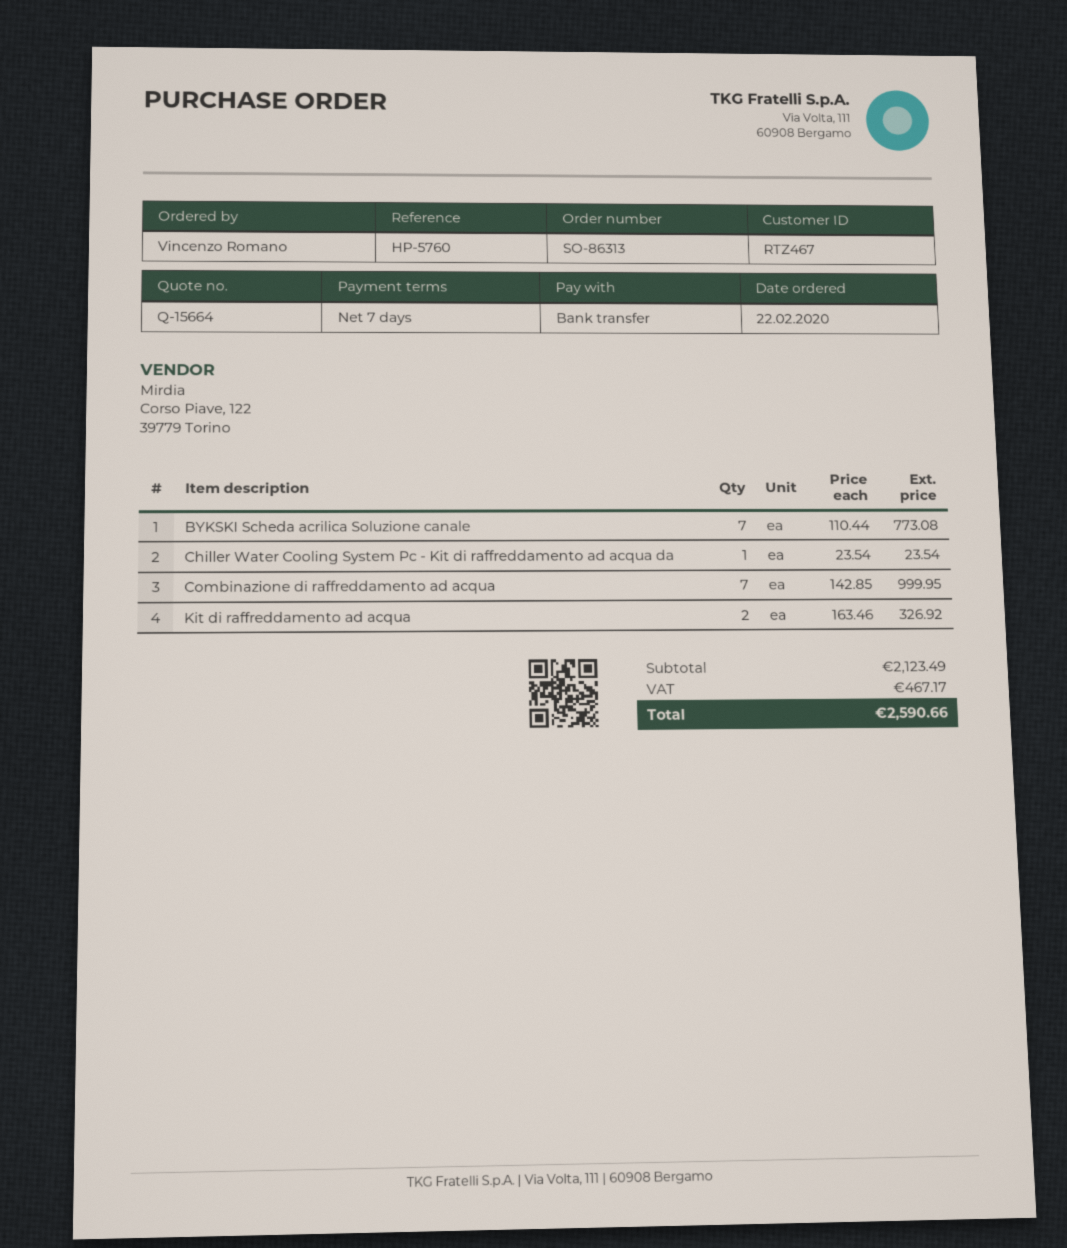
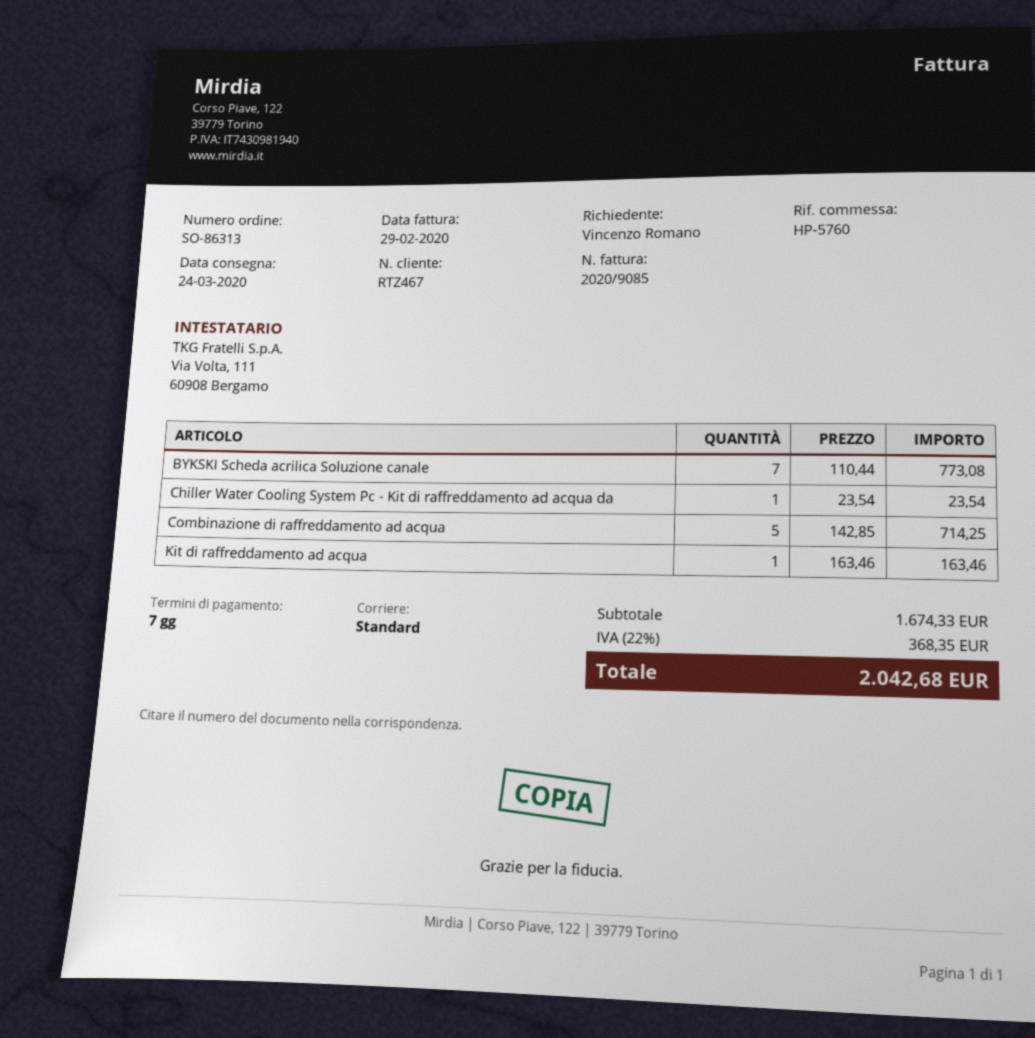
Combinazione di raffreddamento ad acqua: 7 x 142.85 = 999.95 -> 5 x 142.85 = 714.25
Kit di raffreddamento ad acqua: 2 x 163.46 = 326.92 -> 1 x 163.46 = 163.46
subtotal: 2123.49 -> 1674.33
tax: 467.17 -> 368.35
total: 2590.66 -> 2042.68

